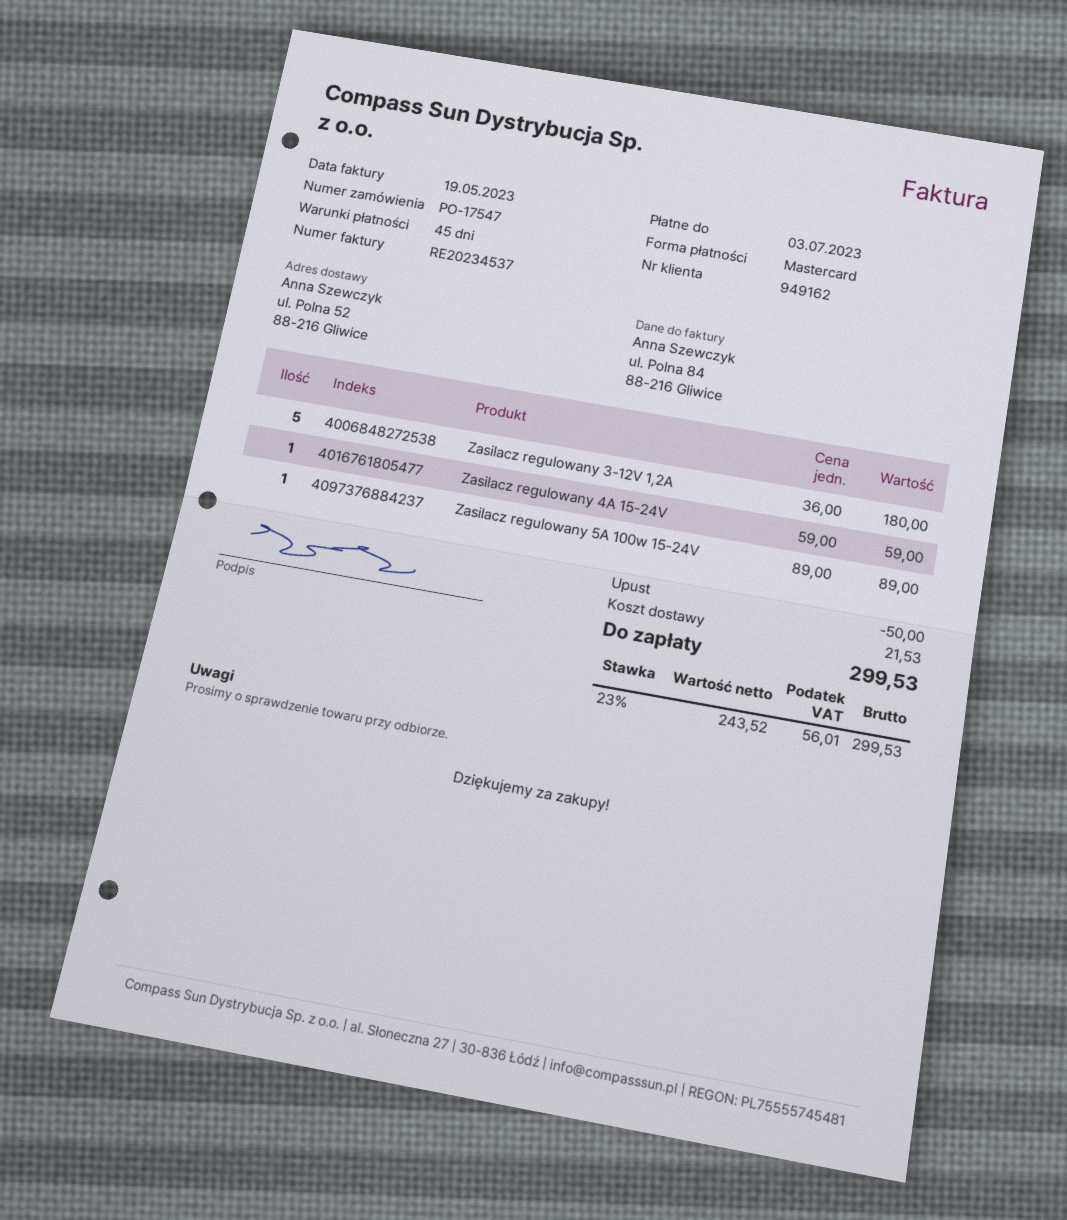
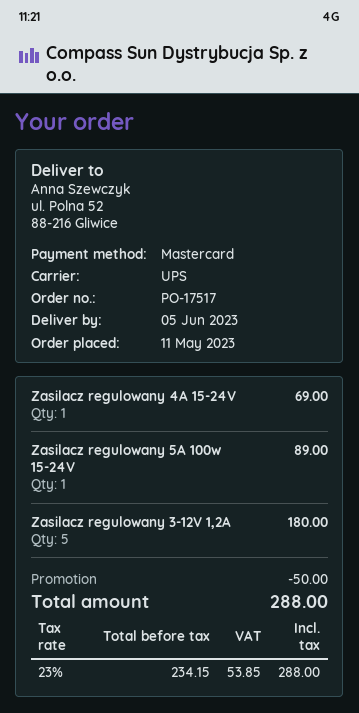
order number: PO-17547 -> PO-17517
Zasilacz regulowany 4A 15-24V: 1 for 59.00 -> 1 for 69.00
shipping: 21.53 -> none
net: 243.52 -> 234.15
tax: 23% = 56.01 -> 23% = 53.85
total: 299.53 -> 288.00

